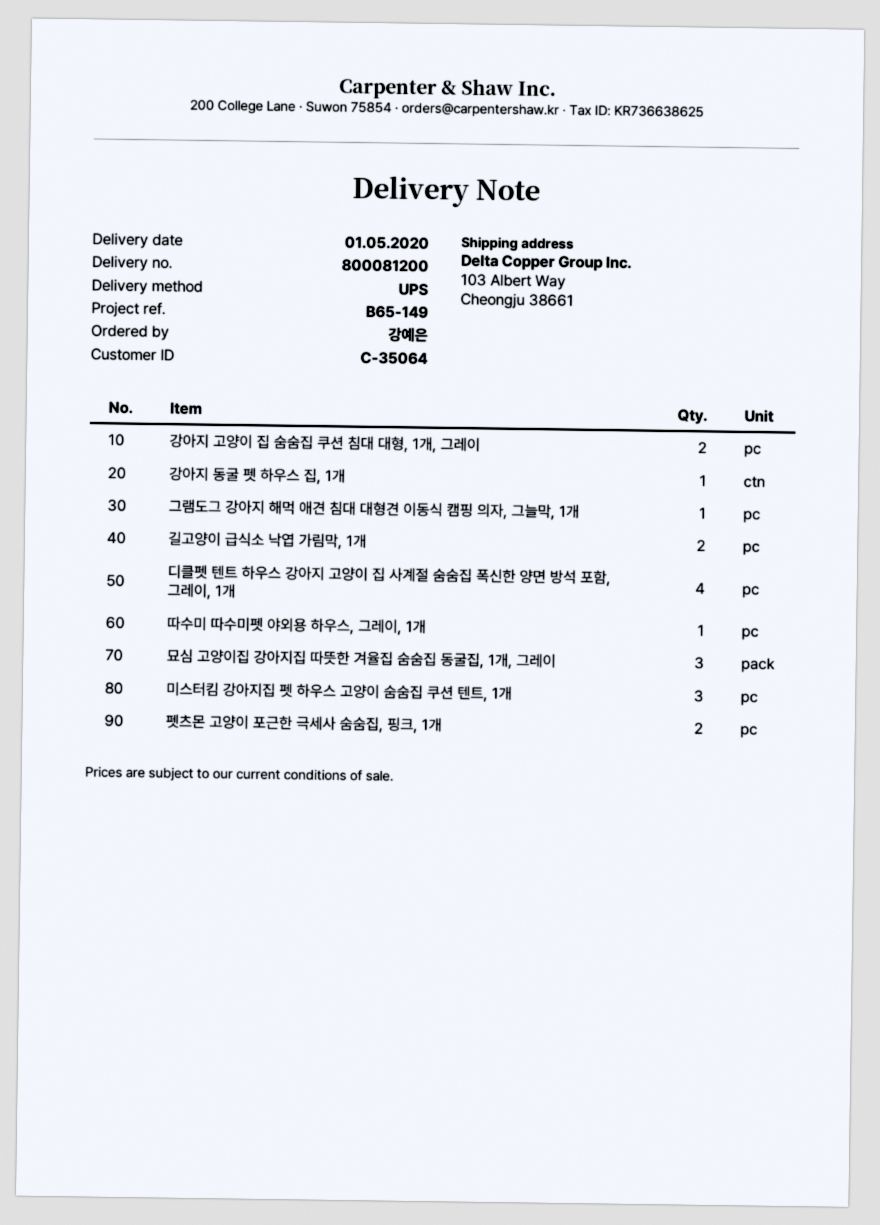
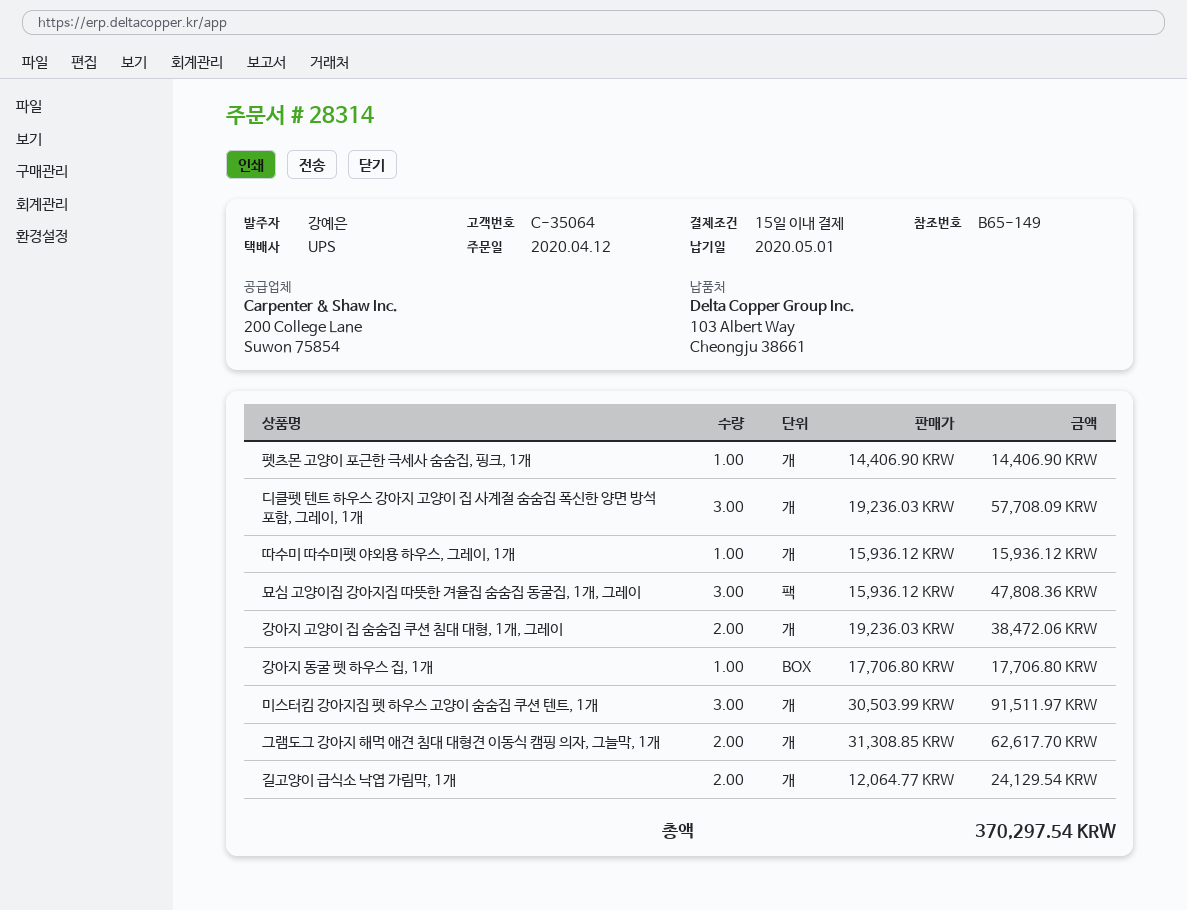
그램도그 강아지 해먹 애견 침대 대형견 이동식 캠핑 의자, 그늘막, 1개: 1 -> 2
디클펫 텐트 하우스 강아지 고양이 집 사계절 숨숨집 폭신한 양면 방석 포함, 그레이, 1개: 4 -> 3
펫츠몬 고양이 포근한 극세사 숨숨집, 핑크, 1개: 2 -> 1

